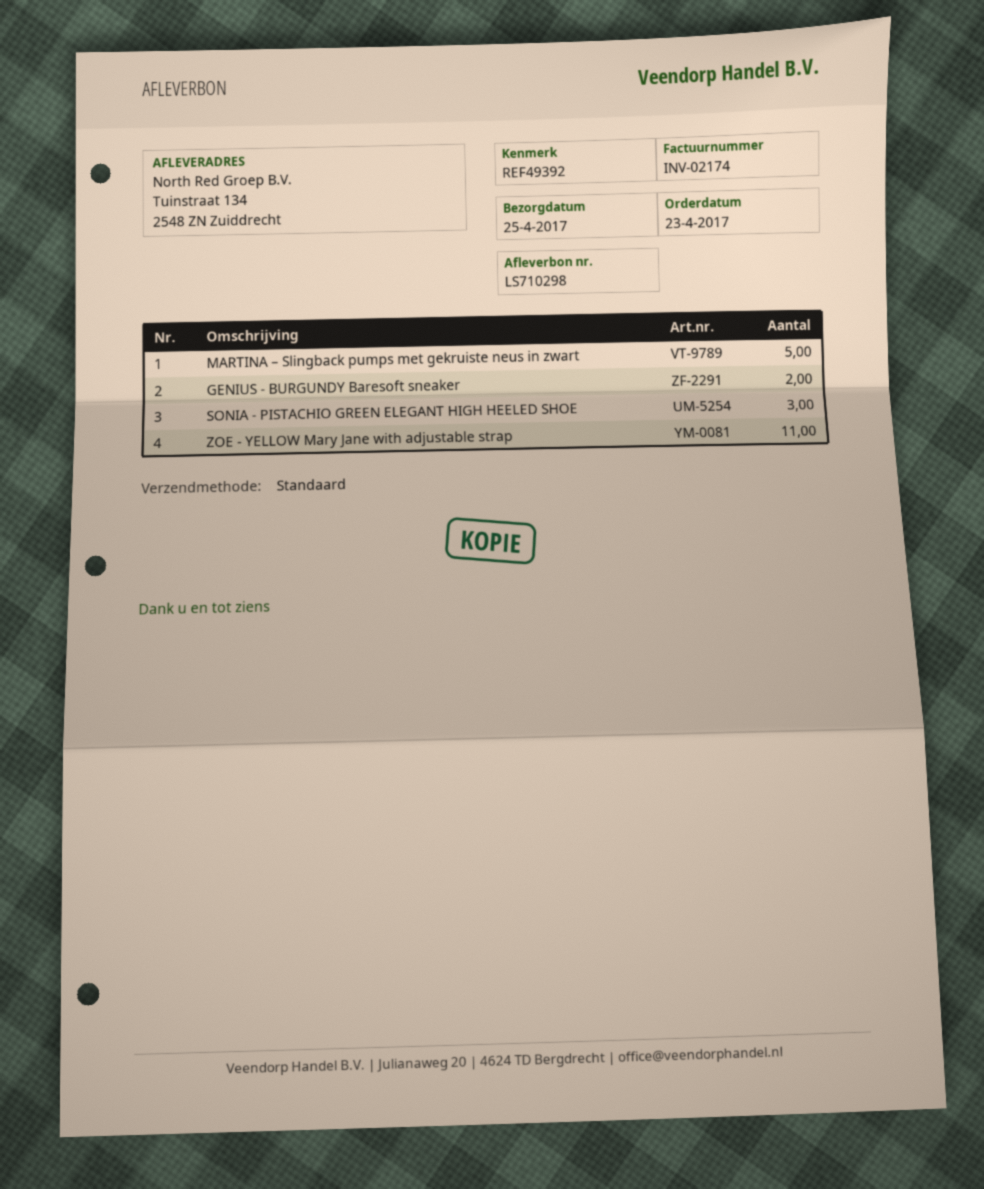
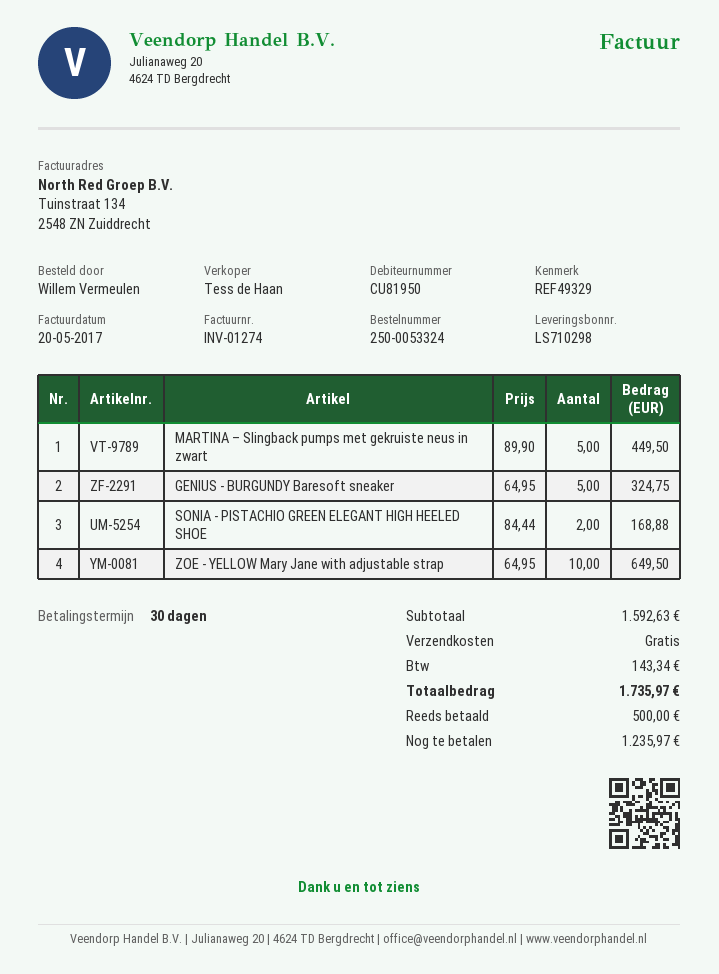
invoice number: INV-02174 -> INV-01274
reference: REF49392 -> REF49329
GENIUS - BURGUNDY Baresoft sneaker: 2 -> 5
SONIA - PISTACHIO GREEN ELEGANT HIGH HEELED SHOE: 3 -> 2
ZOE - YELLOW Mary Jane with adjustable strap: 11 -> 10

